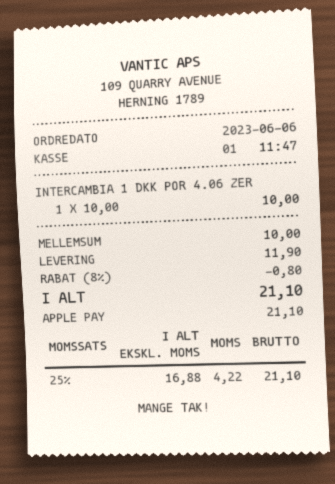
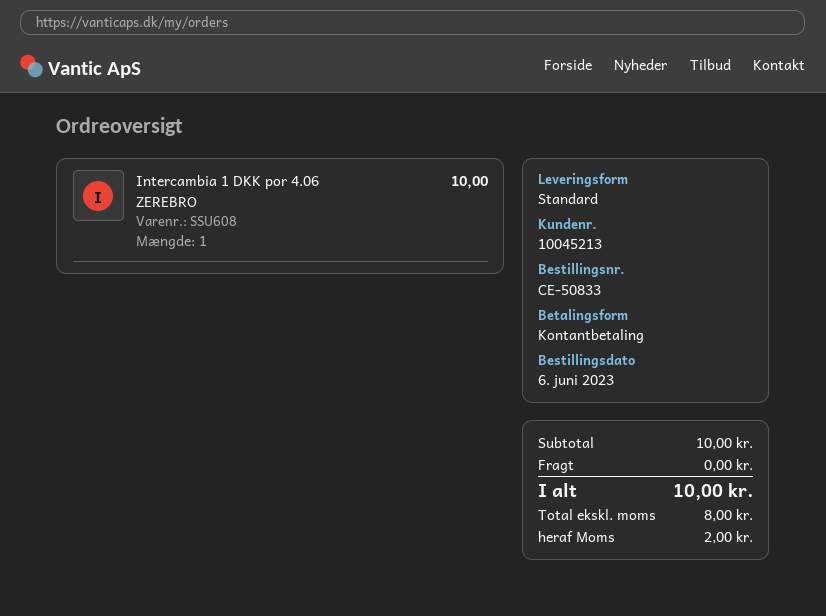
payment method: Apple Pay -> cash
discount: 8% = 0.80 -> none
shipping: 11.90 -> 0.00
net: 16.88 -> 8.00
tax: 4.22 -> 2.00
total: 21.10 -> 10.00

